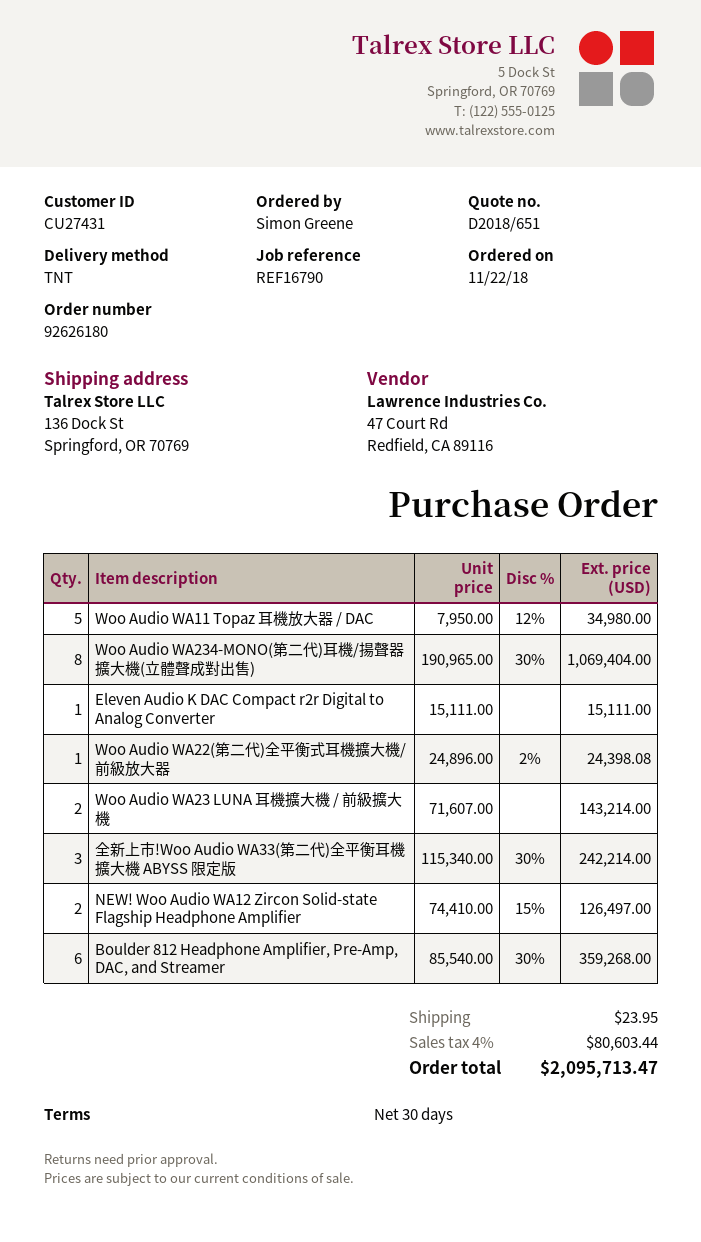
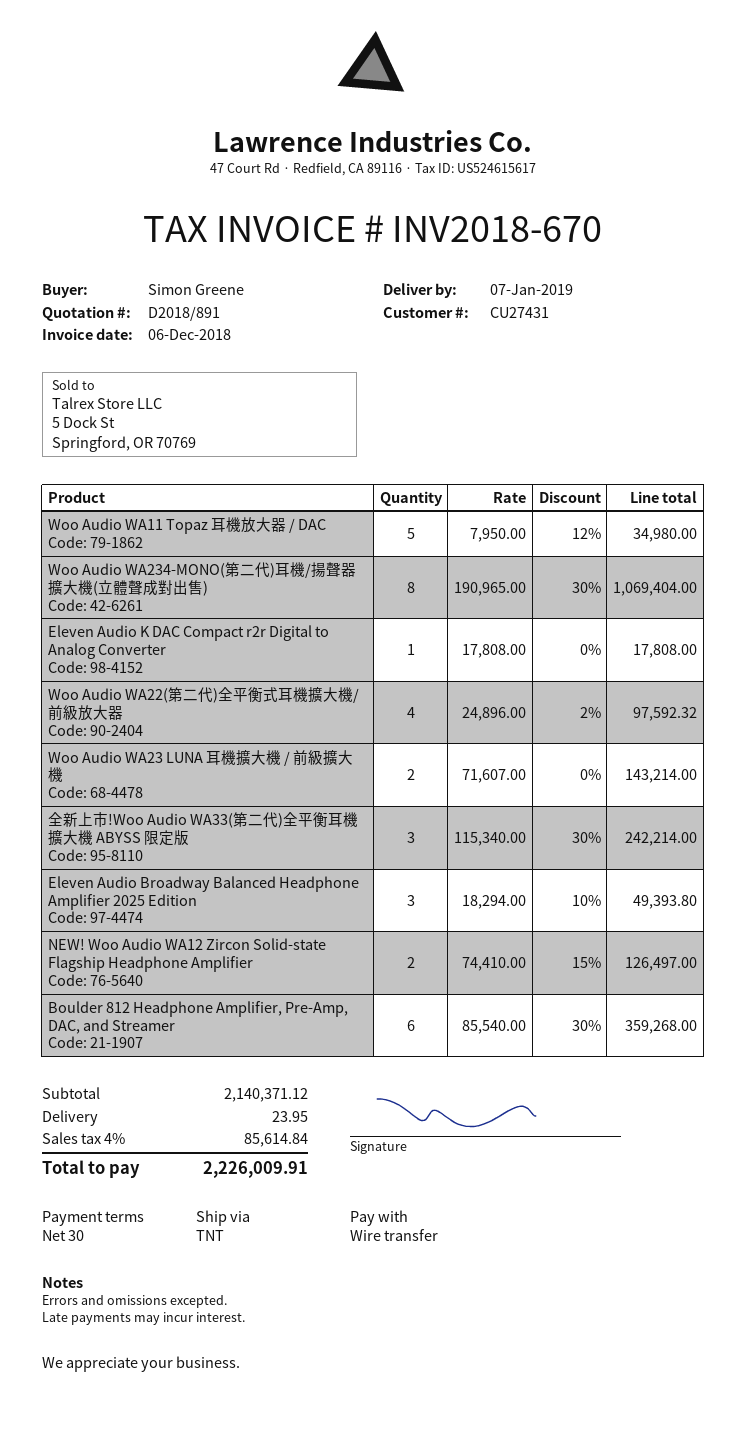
quote number: D2018/651 -> D2018/891
Eleven Audio K DAC Compact r2r Digital to Analog Converter: 1 x 15111.00 = 15111.00 -> 1 x 17808.00 = 17808.00
Woo Audio WA22(第二代)全平衡式耳機擴大機/前級放大器: 1 x 24896.00 - 2% = 24398.08 -> 4 x 24896.00 - 2% = 97592.32
Eleven Audio Broadway Balanced Headphone Amplifier 2025 Edition: none -> 3 x 18294.00 - 10% = 49393.80
tax: 4% = 80603.44 -> 4% = 85614.84
total: 2095713.47 -> 2226009.91

